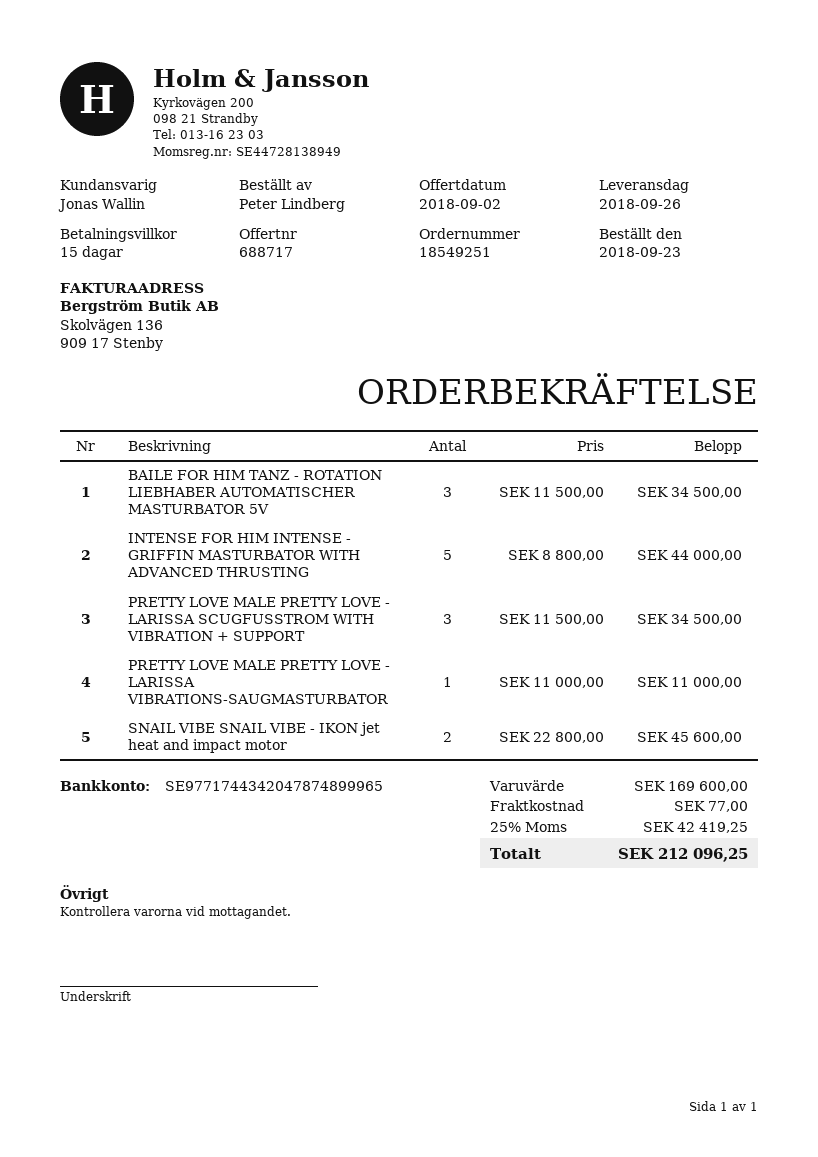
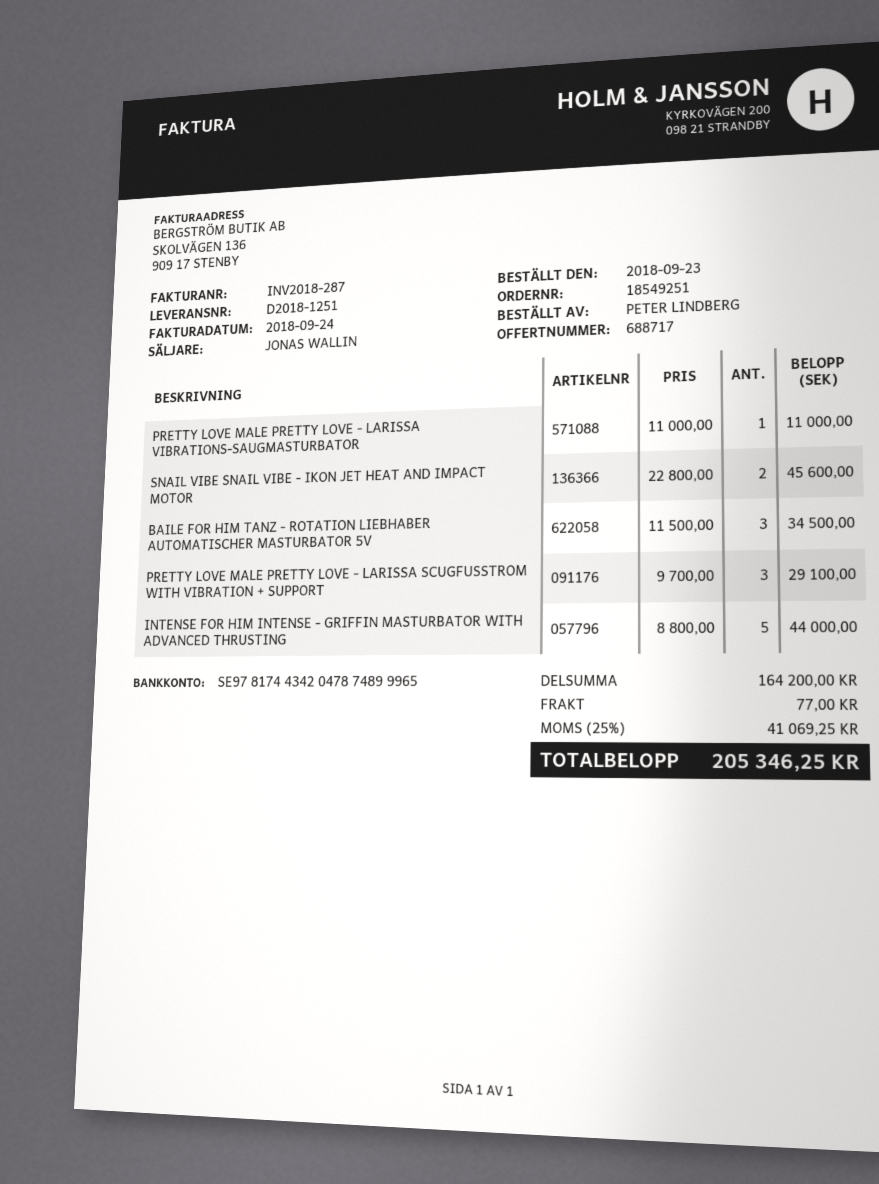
bank account: SE9771744342047874899965 -> SE9781744342047874899965
PRETTY LOVE MALE PRETTY LOVE - LARISSA SCUGFUSSTROM WITH VIBRATION + SUPPORT: 3 x 11500.00 = 34500.00 -> 3 x 9700.00 = 29100.00
subtotal: 169600.00 -> 164200.00
tax: 25% = 42419.25 -> 25% = 41069.25
total: 212096.25 -> 205346.25

